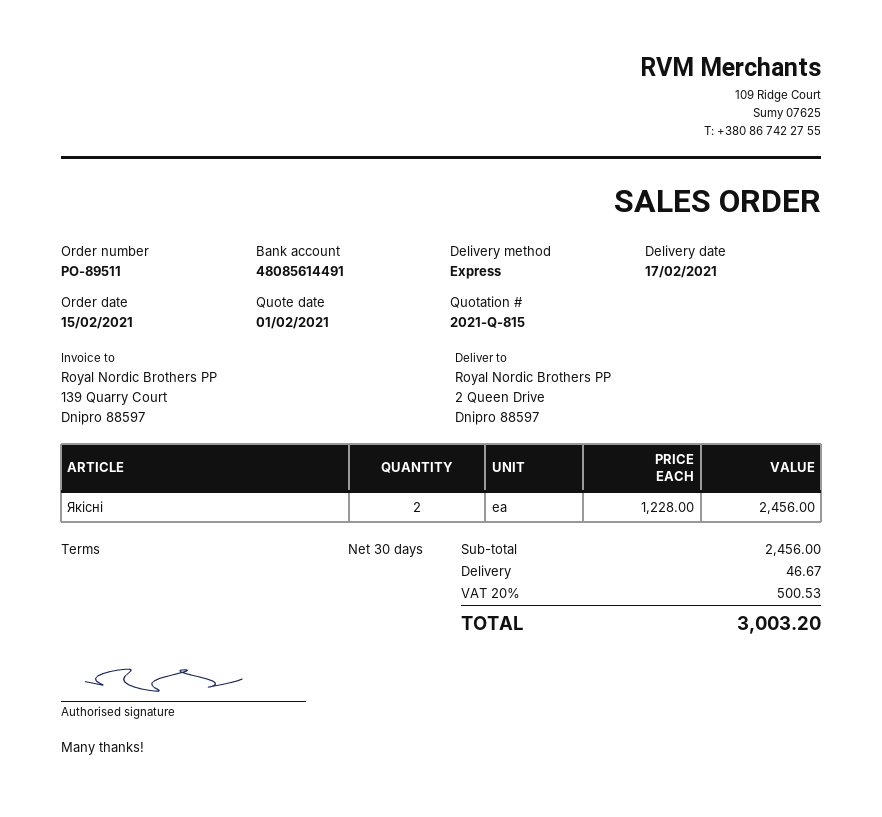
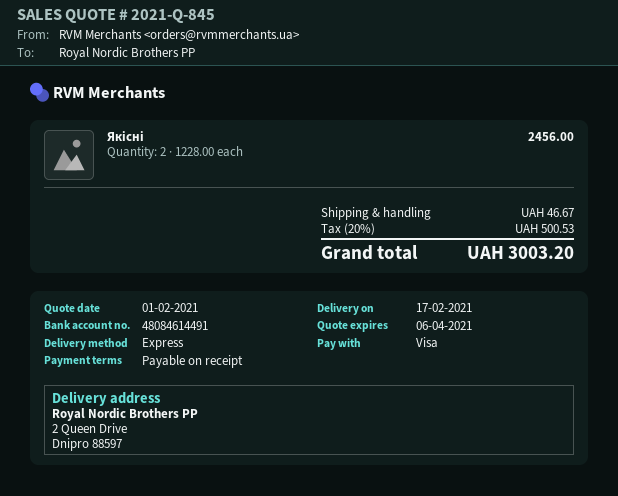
quote number: 2021-Q-815 -> 2021-Q-845
payment terms: 30 days -> on receipt
bank account: 48085614491 -> 48084614491

